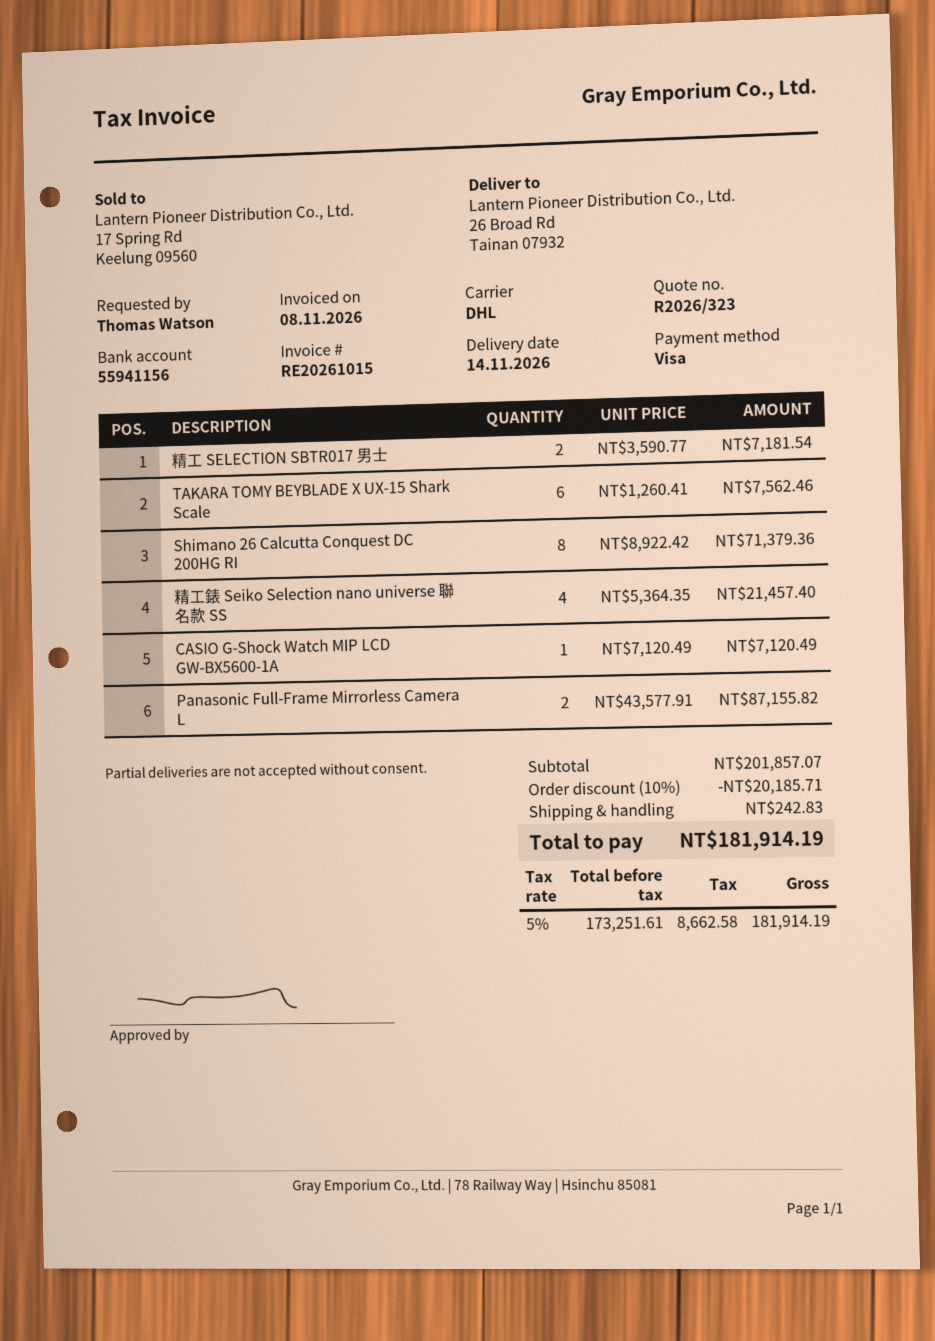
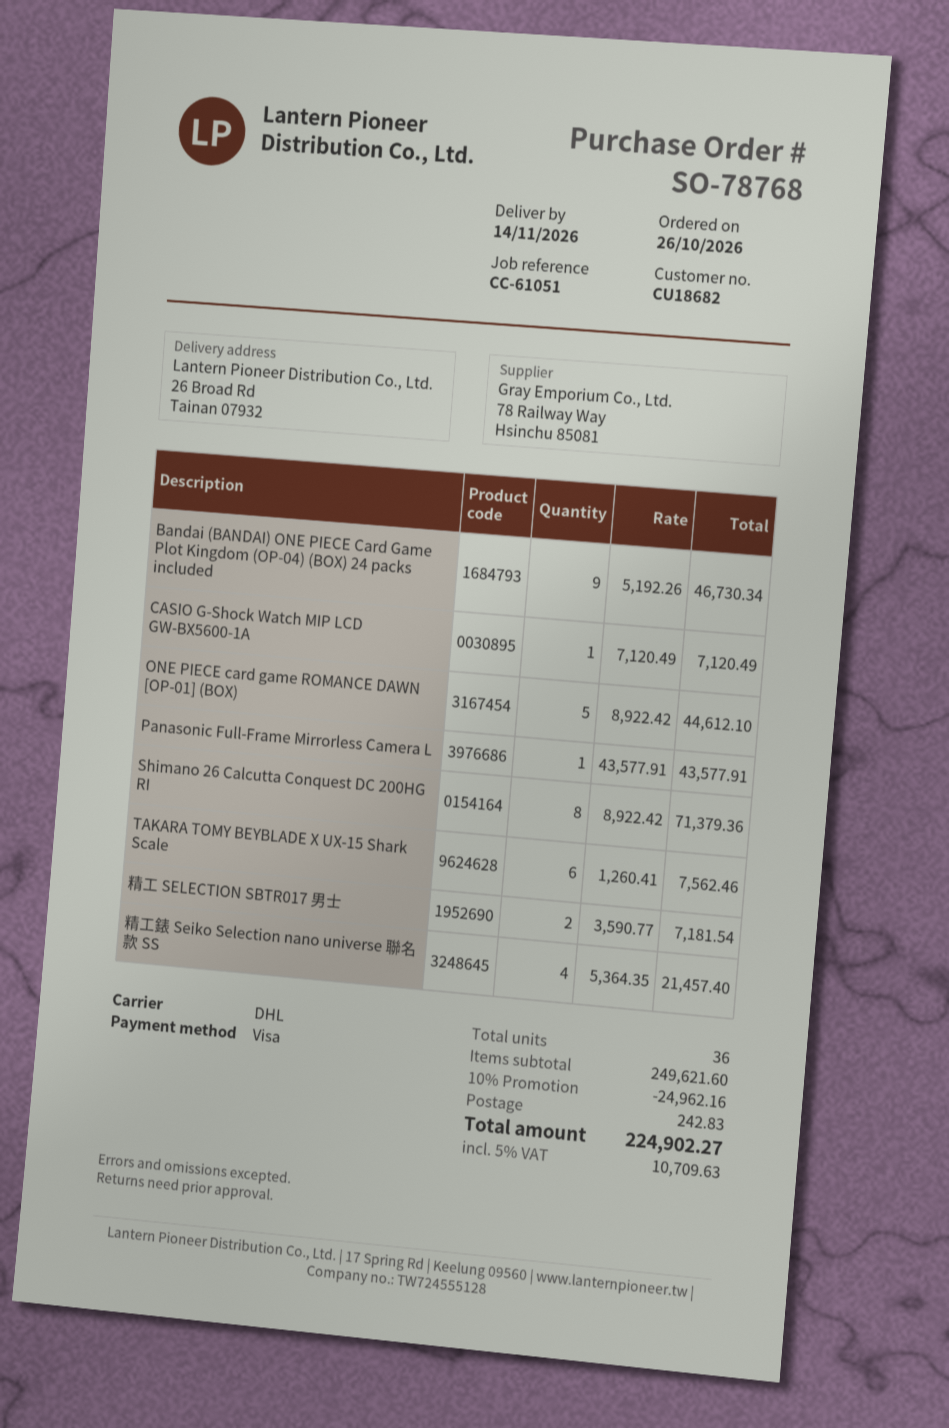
Panasonic Full-Frame Mirrorless Camera L: 2 x 43577.91 = 87155.82 -> 1 x 43577.91 = 43577.91
Bandai (BANDAI) ONE PIECE Card Game Plot Kingdom (OP-04) (BOX) 24 packs included: none -> 9 x 5192.26 = 46730.34
ONE PIECE card game ROMANCE DAWN [OP-01] (BOX): none -> 5 x 8922.42 = 44612.10
subtotal: 201857.07 -> 249621.60
discount: 10% = 20185.71 -> 10% = 24962.16
tax: 5% = 8662.58 -> 5% = 10709.63
total: 181914.19 -> 224902.27

